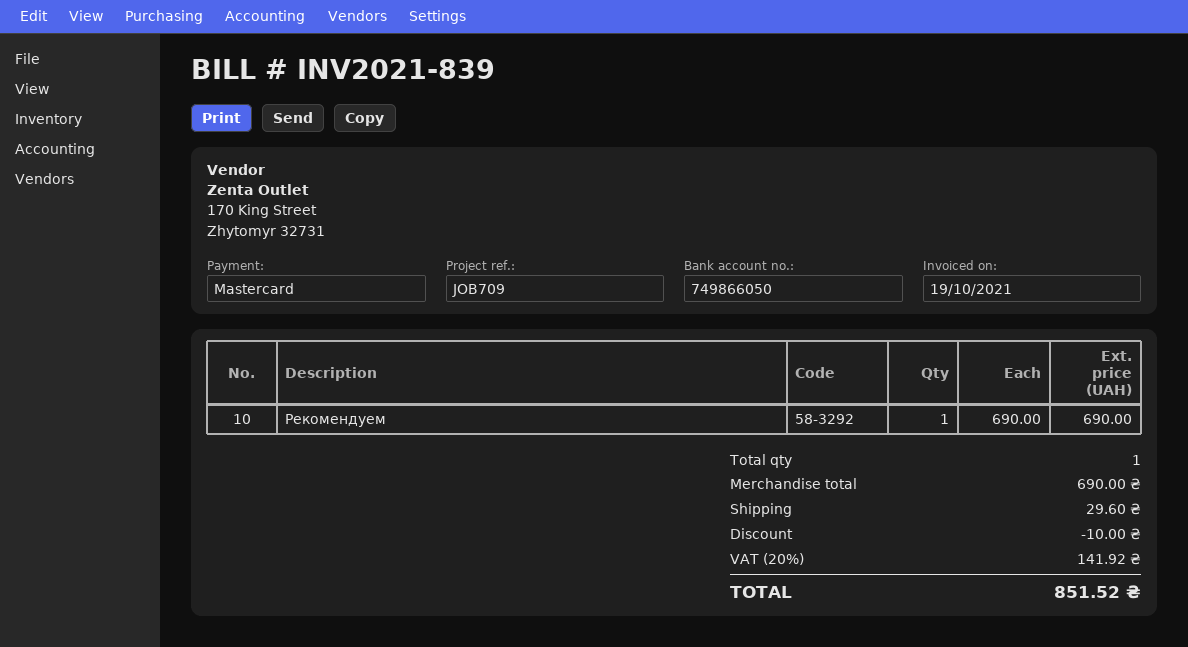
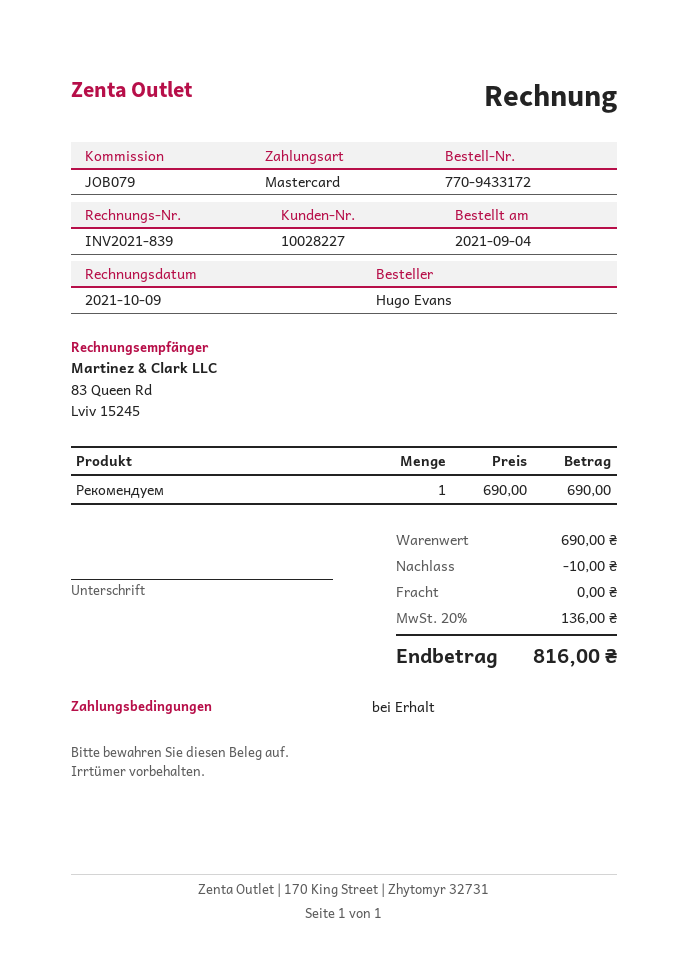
invoice date: 2021-10-19 -> 2021-10-09
reference: JOB709 -> JOB079
shipping: 29.60 -> 0.00
tax: 20% = 141.92 -> 20% = 136.00
total: 851.52 -> 816.00

